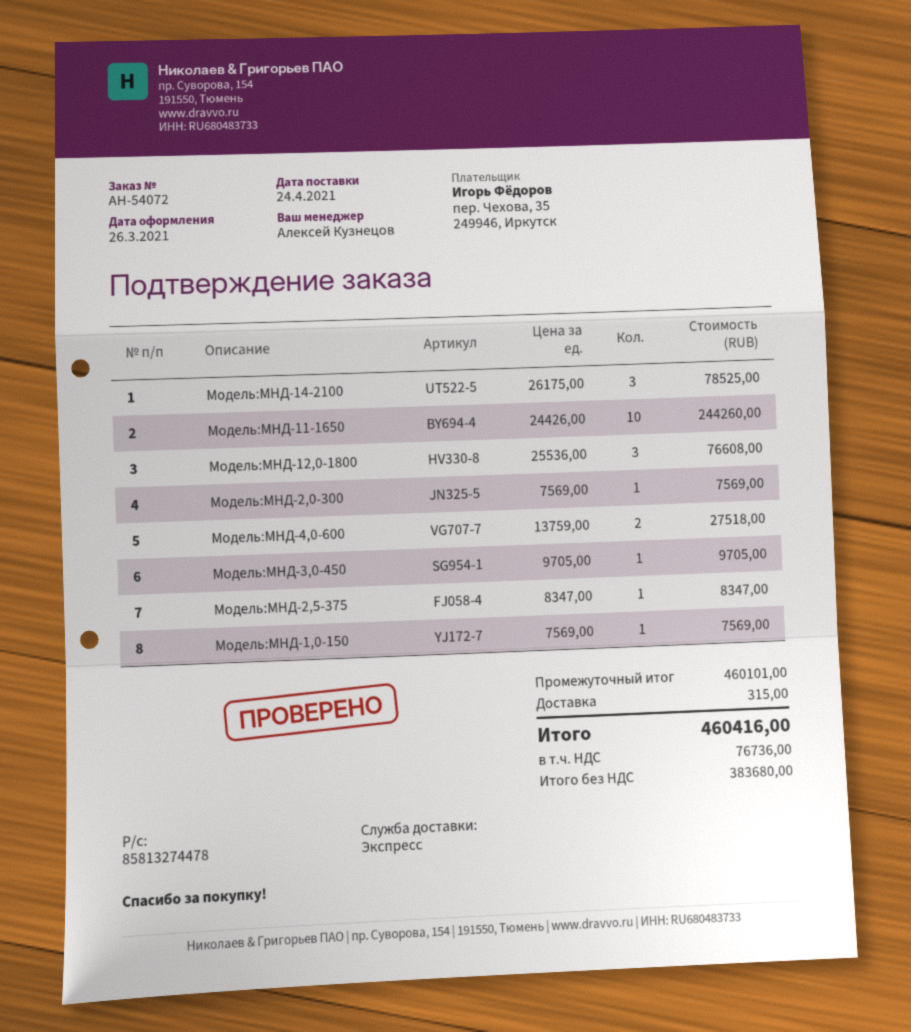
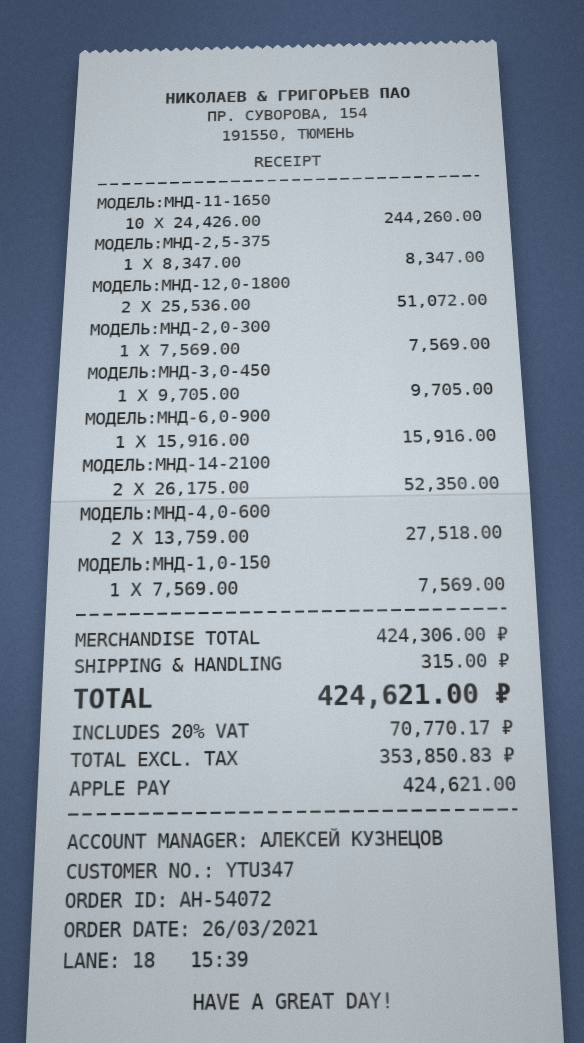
Модель:МНД-14-2100: 3 x 26175.00 = 78525.00 -> 2 x 26175.00 = 52350.00
Модель:МНД-12,0-1800: 3 x 25536.00 = 76608.00 -> 2 x 25536.00 = 51072.00
МОДЕЛЬ:МНД-6,0-900: none -> 1 x 15916.00 = 15916.00
subtotal: 460101.00 -> 424306.00
net: 383680.00 -> 353850.83
tax: 76736.00 -> 70770.17
total: 460416.00 -> 424621.00

